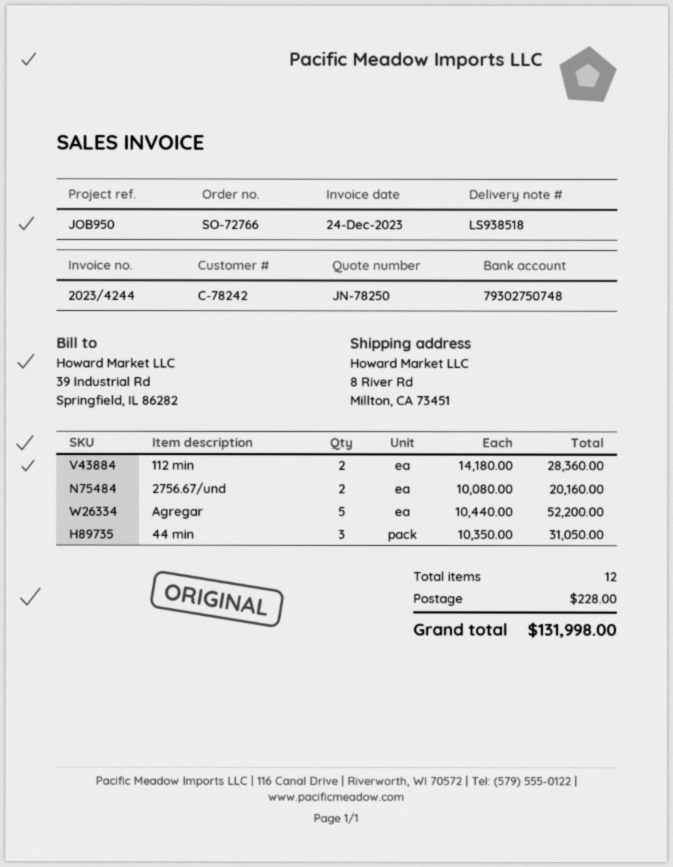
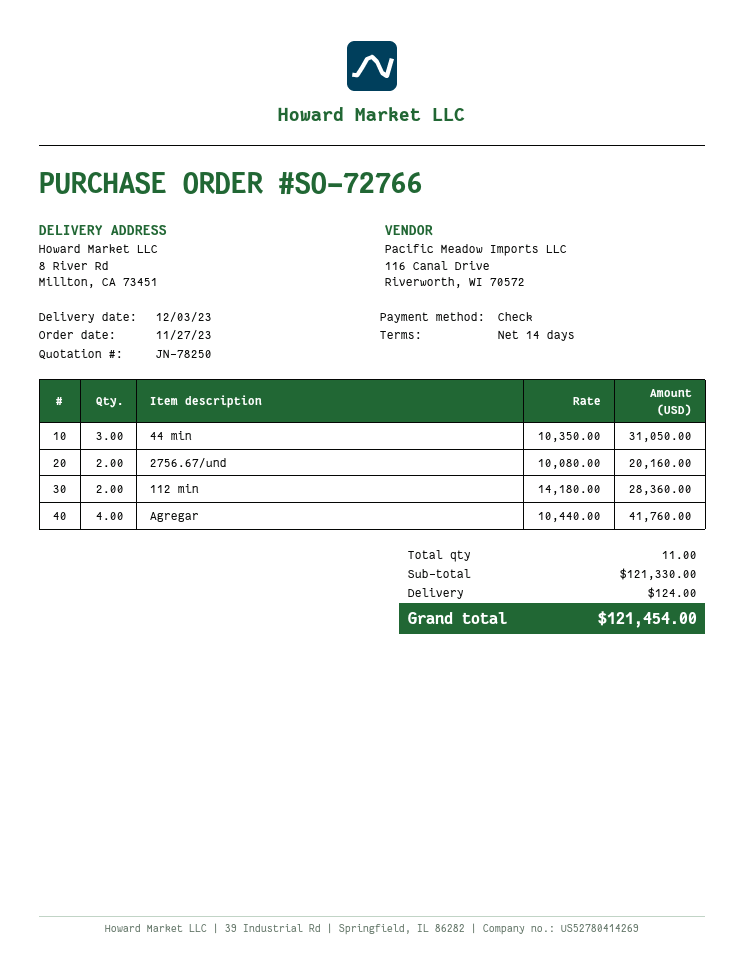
Agregar: 5 x 10440.00 = 52200.00 -> 4 x 10440.00 = 41760.00
total quantity: 12 -> 11
shipping: 228.00 -> 124.00
total: 131998.00 -> 121454.00

